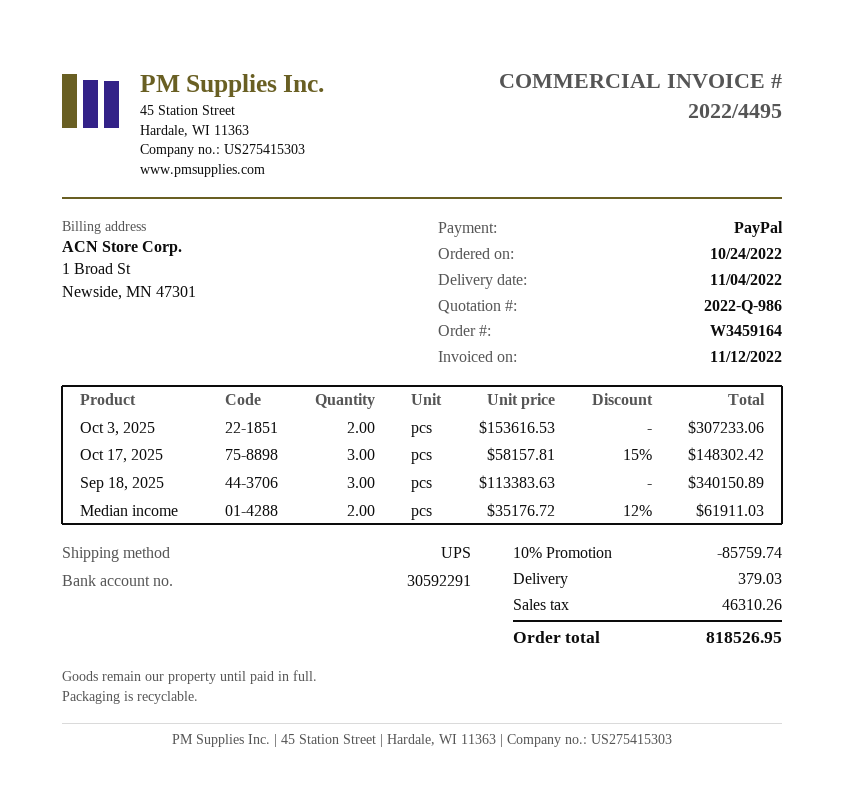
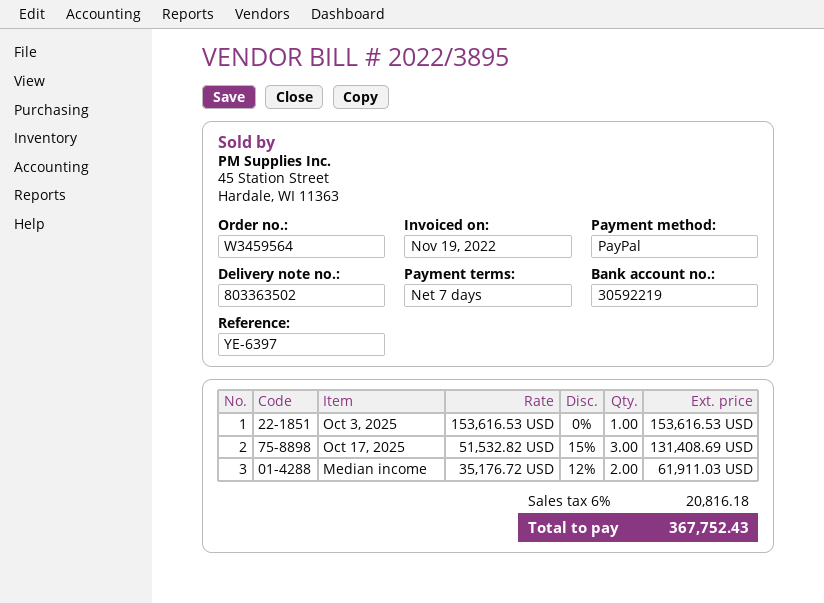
order number: W3459164 -> W3459564
invoice number: 2022/4495 -> 2022/3895
invoice date: 2022-11-12 -> 2022-11-19
bank account: 30592291 -> 30592219
Oct 3, 2025: 2 x 153616.53 = 307233.06 -> 1 x 153616.53 = 153616.53
Oct 17, 2025: 3 x 58157.81 - 15% = 148302.42 -> 3 x 51532.82 - 15% = 131408.69
Sep 18, 2025: 3 x 113383.63 = 340150.89 -> none
discount: 10% = 85759.74 -> none
shipping: 379.03 -> none
tax: 46310.26 -> 20816.18
total: 818526.95 -> 367752.43

